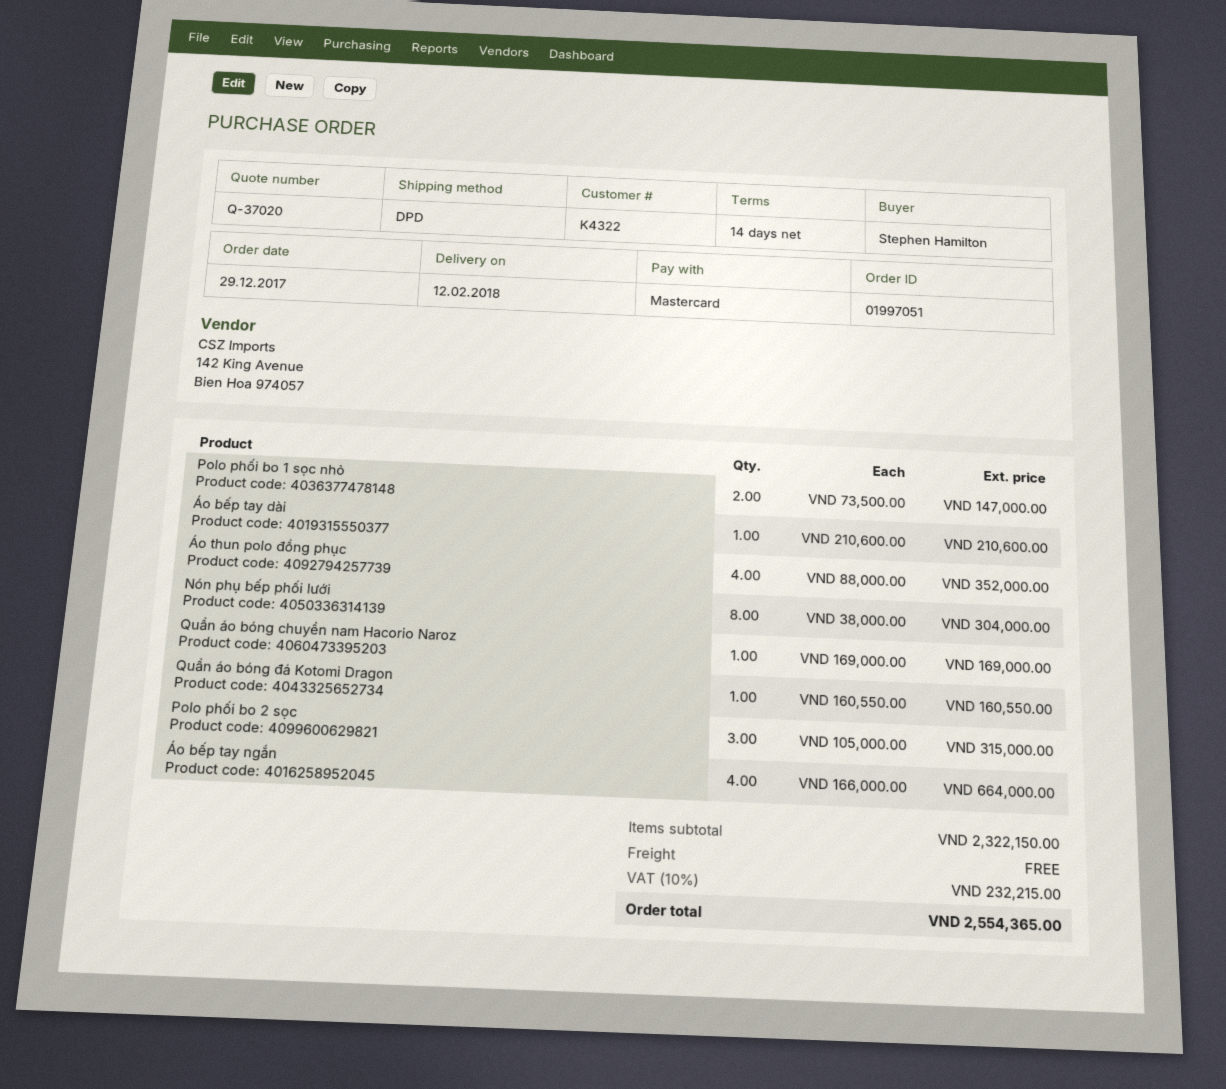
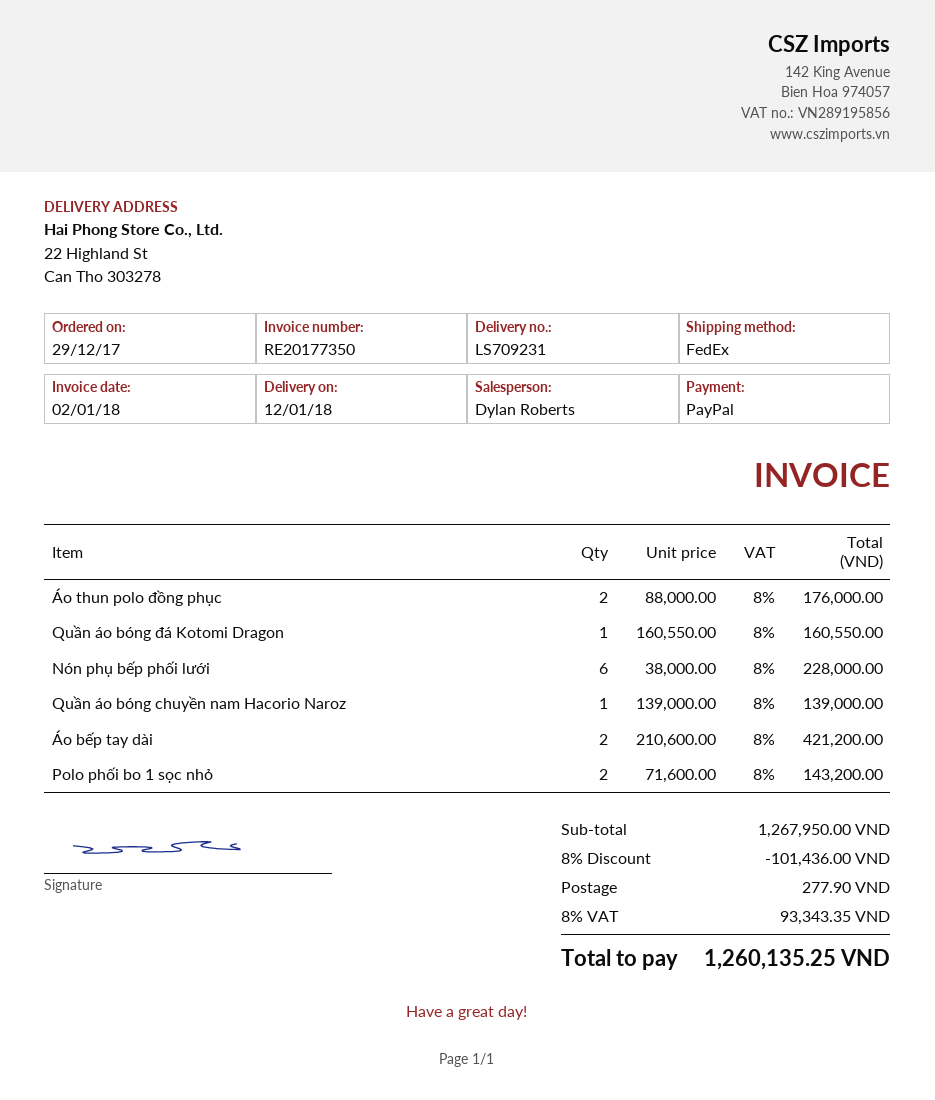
delivery date: 2018-02-12 -> 2018-01-12
payment method: Mastercard -> PayPal
shipping method: DPD -> FedEx
Polo phối bo 1 sọc nhỏ: 2 x 73500.00 = 147000.00 -> 2 x 71600.00 = 143200.00
Áo bếp tay dài: 1 x 210600.00 = 210600.00 -> 2 x 210600.00 = 421200.00
Áo thun polo đồng phục: 4 x 88000.00 = 352000.00 -> 2 x 88000.00 = 176000.00
Nón phụ bếp phối lưới: 8 x 38000.00 = 304000.00 -> 6 x 38000.00 = 228000.00
Quần áo bóng chuyền nam Hacorio Naroz: 1 x 169000.00 = 169000.00 -> 1 x 139000.00 = 139000.00
Polo phối bo 2 sọc: 3 x 105000.00 = 315000.00 -> none
Áo bếp tay ngắn: 4 x 166000.00 = 664000.00 -> none
subtotal: 2322150.00 -> 1267950.00
discount: none -> 8% = 101436.00
shipping: 0.00 -> 277.90
tax: 10% = 232215.00 -> 8% = 93343.35
total: 2554365.00 -> 1260135.25

